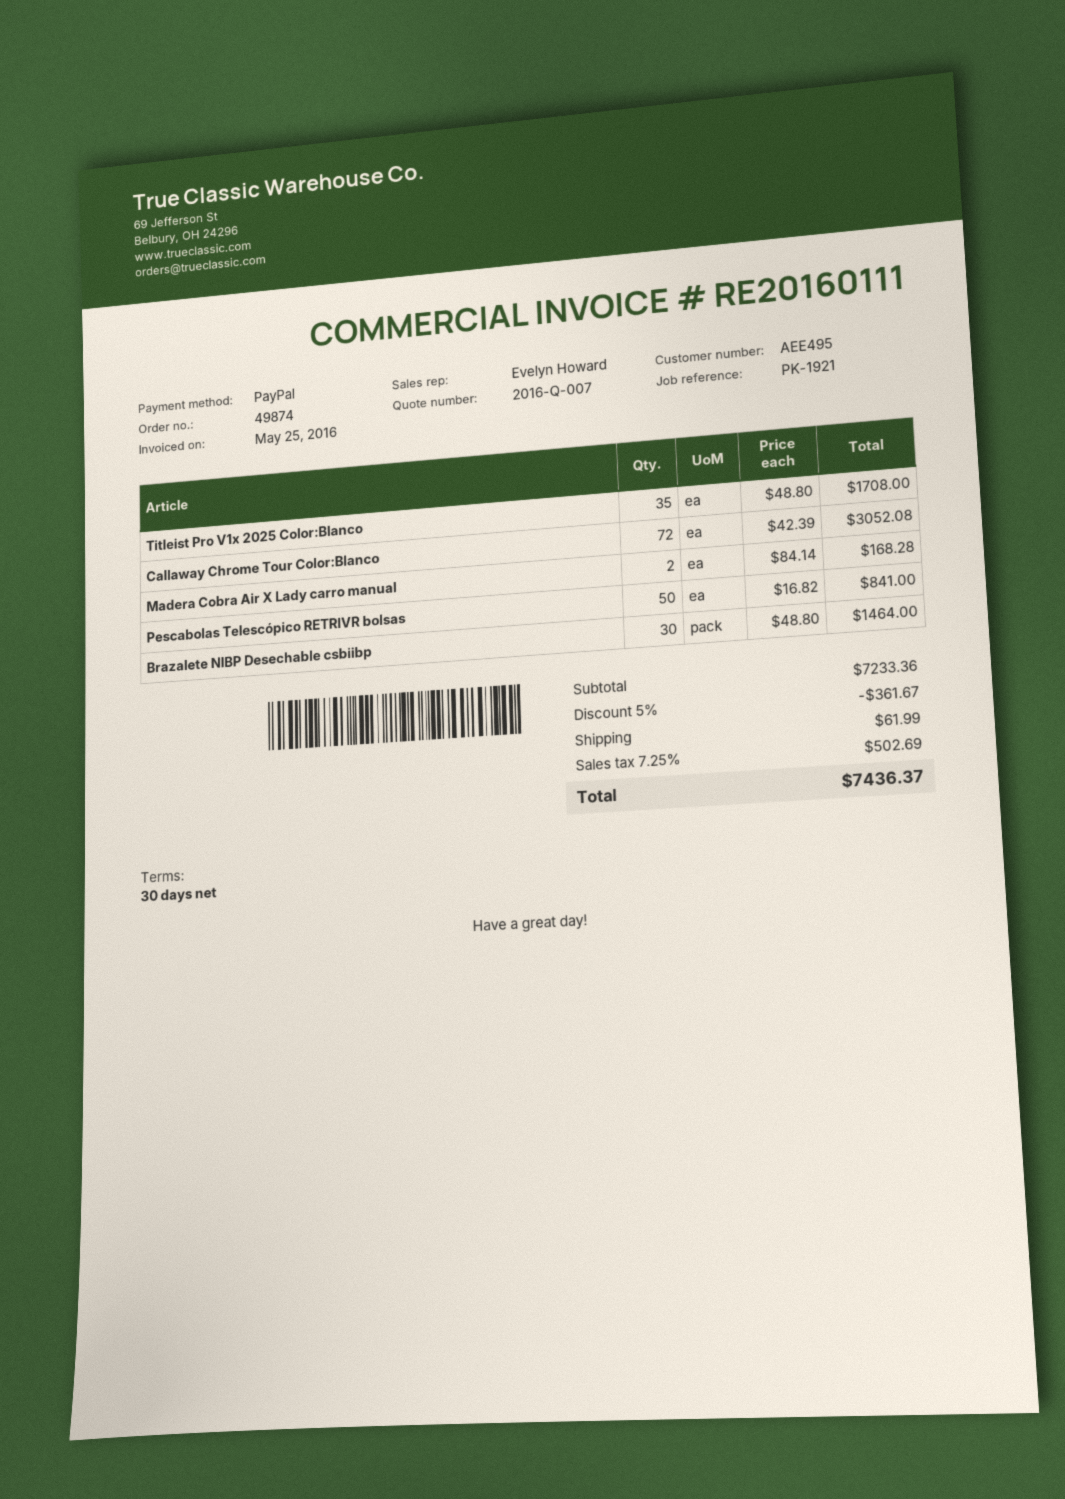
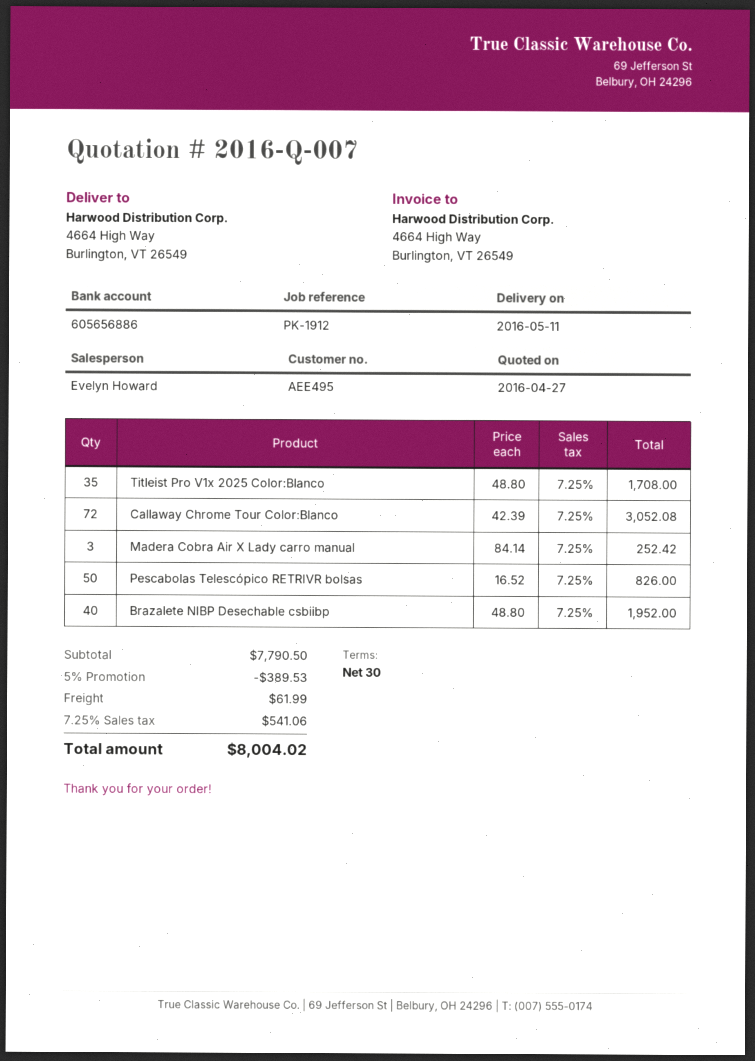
reference: PK-1921 -> PK-1912
Madera Cobra Air X Lady carro manual: 2 x 84.14 = 168.28 -> 3 x 84.14 = 252.42
Pescabolas Telescópico RETRIVR bolsas: 50 x 16.82 = 841.00 -> 50 x 16.52 = 826.00
Brazalete NIBP Desechable csbiibp: 30 x 48.80 = 1464.00 -> 40 x 48.80 = 1952.00
subtotal: 7233.36 -> 7790.50
discount: 5% = 361.67 -> 5% = 389.53
tax: 7.25% = 502.69 -> 7.25% = 541.06
total: 7436.37 -> 8004.02

